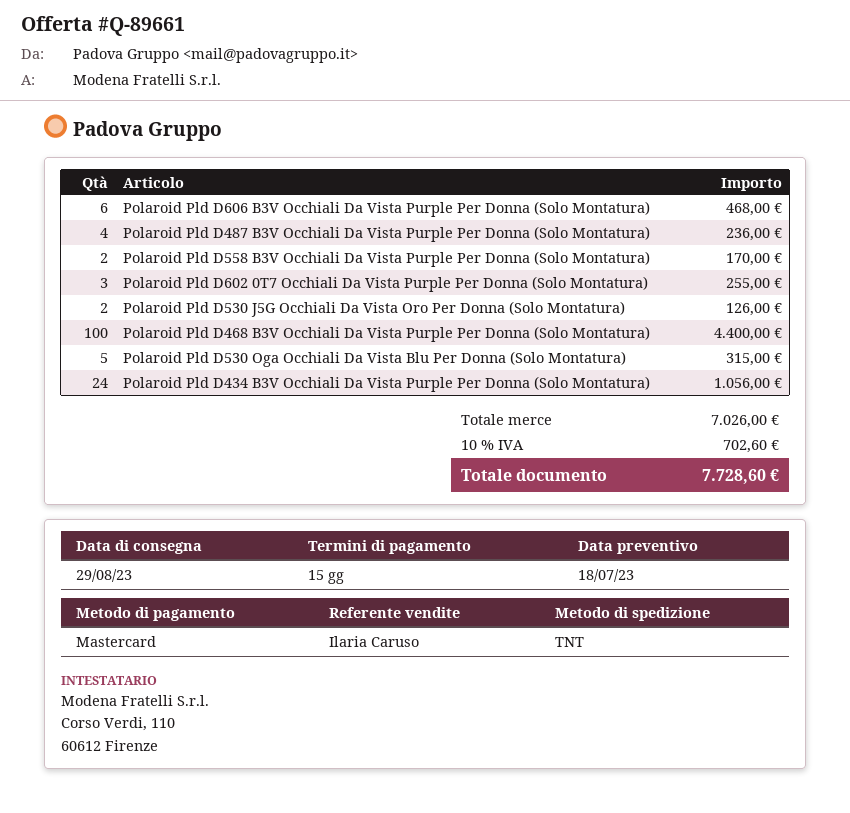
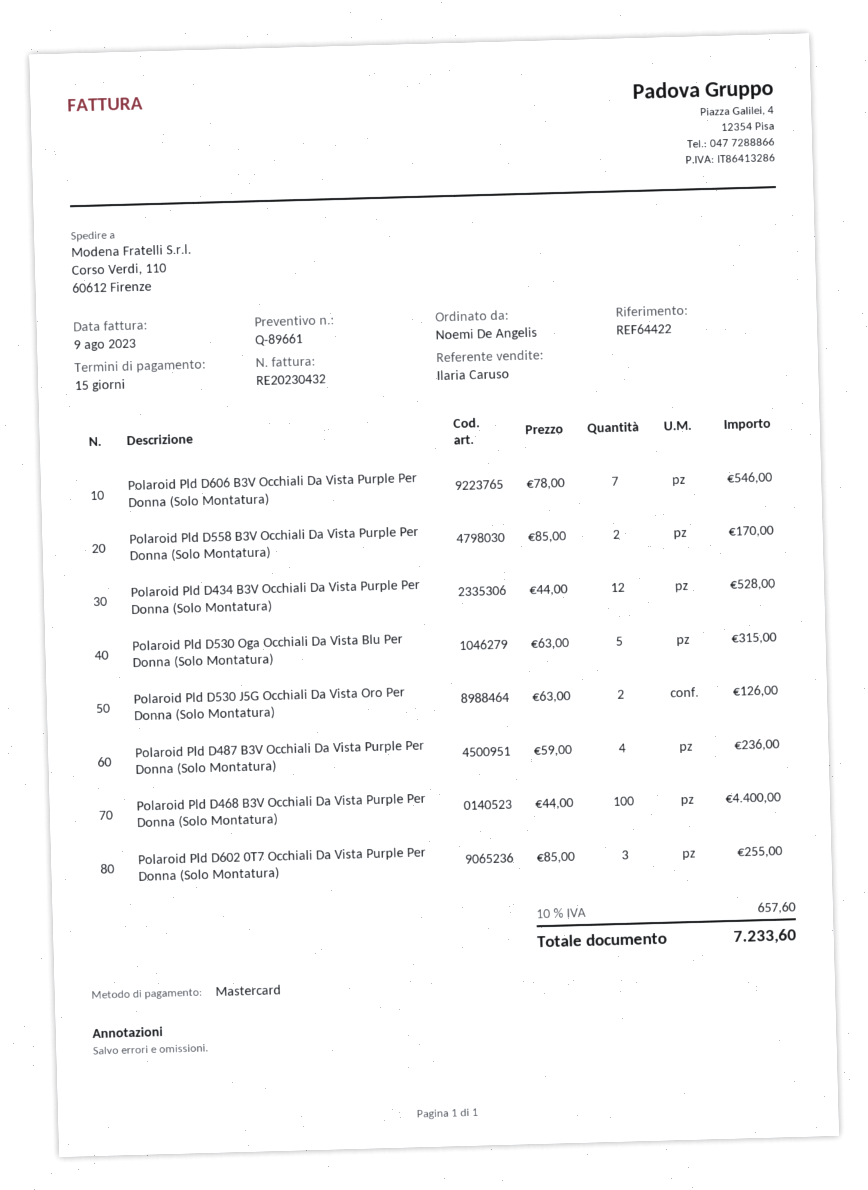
Polaroid Pld D606 B3V Occhiali Da Vista Purple Per Donna (Solo Montatura): 6 for 468.00 -> 7 for 546.00
Polaroid Pld D434 B3V Occhiali Da Vista Purple Per Donna (Solo Montatura): 24 for 1056.00 -> 12 for 528.00
tax: 10% = 702.60 -> 10% = 657.60
total: 7728.60 -> 7233.60

